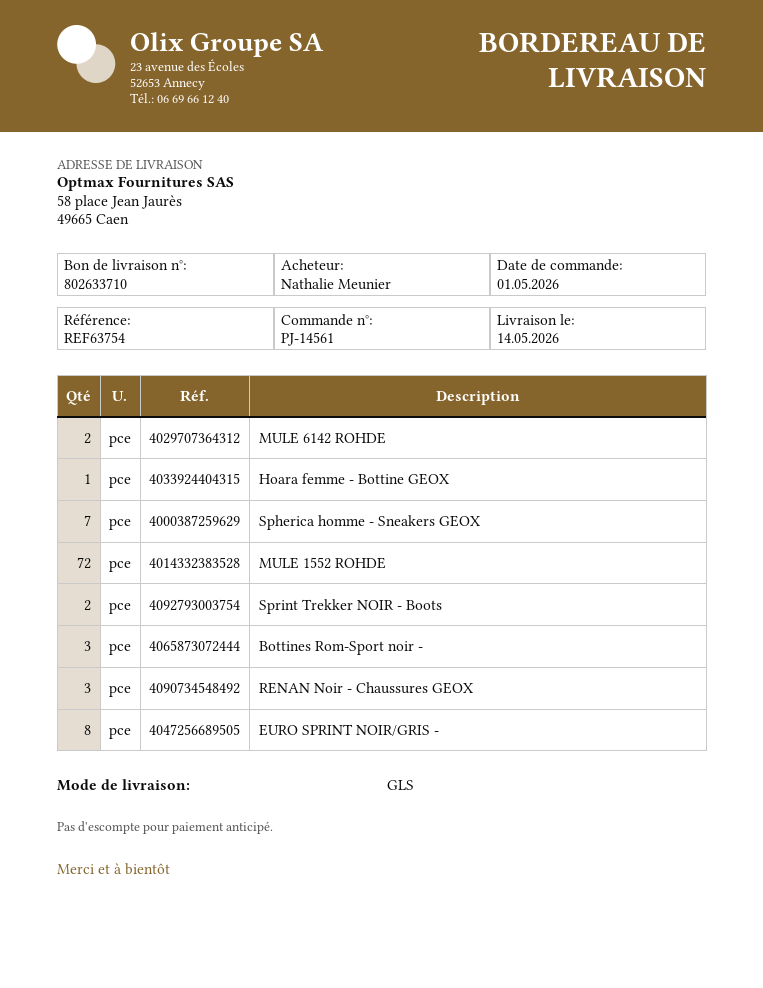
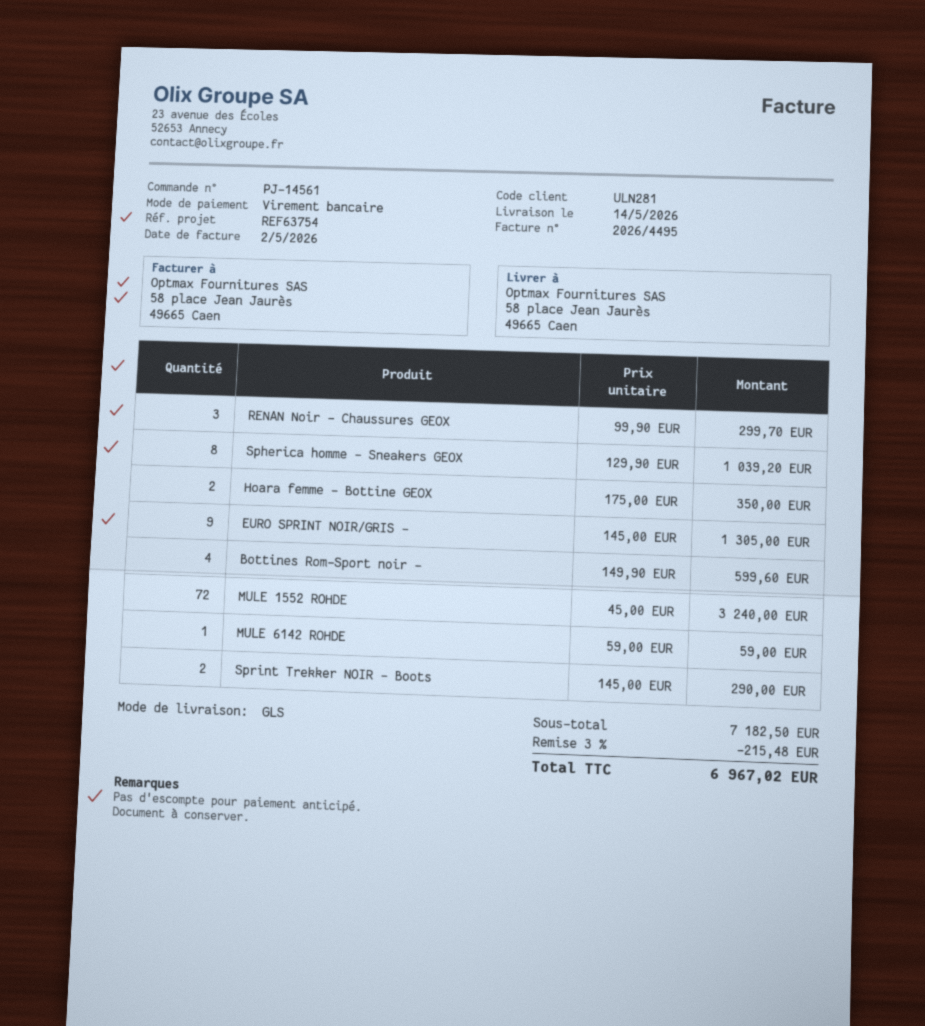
MULE 6142 ROHDE: 2 -> 1
Hoara femme - Bottine GEOX: 1 -> 2
Spherica homme - Sneakers GEOX: 7 -> 8
Bottines Rom-Sport noir -: 3 -> 4
EURO SPRINT NOIR/GRIS -: 8 -> 9

